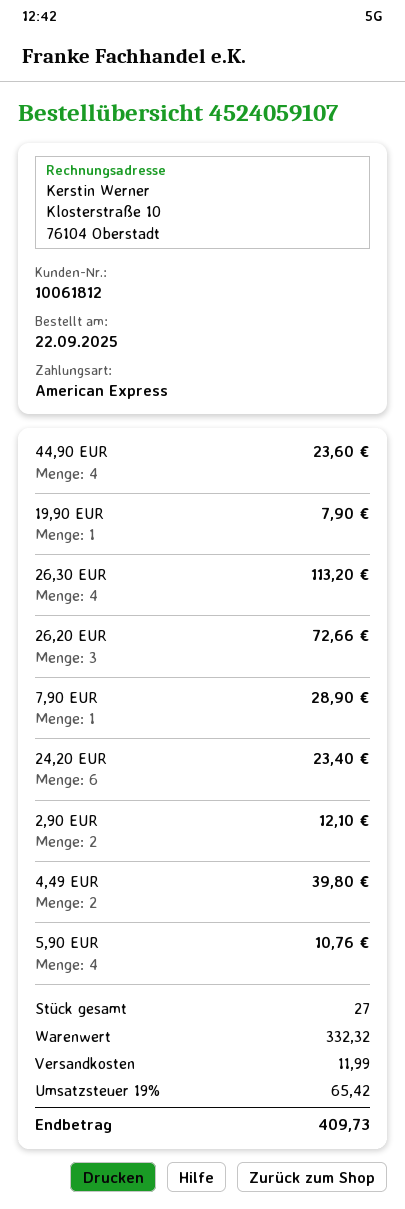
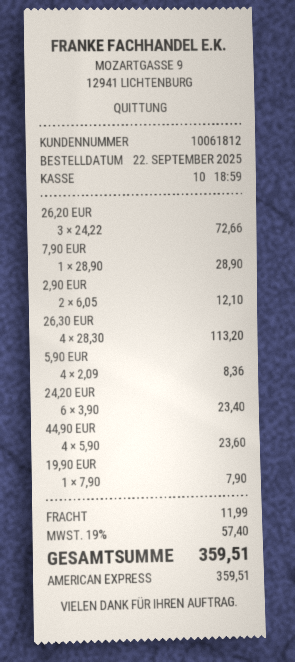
4,49 EUR: 2 for 39.80 -> none
5,90 EUR: 4 for 10.76 -> 4 for 8.36
tax: 19% = 65.42 -> 19% = 57.40
total: 409.73 -> 359.51

